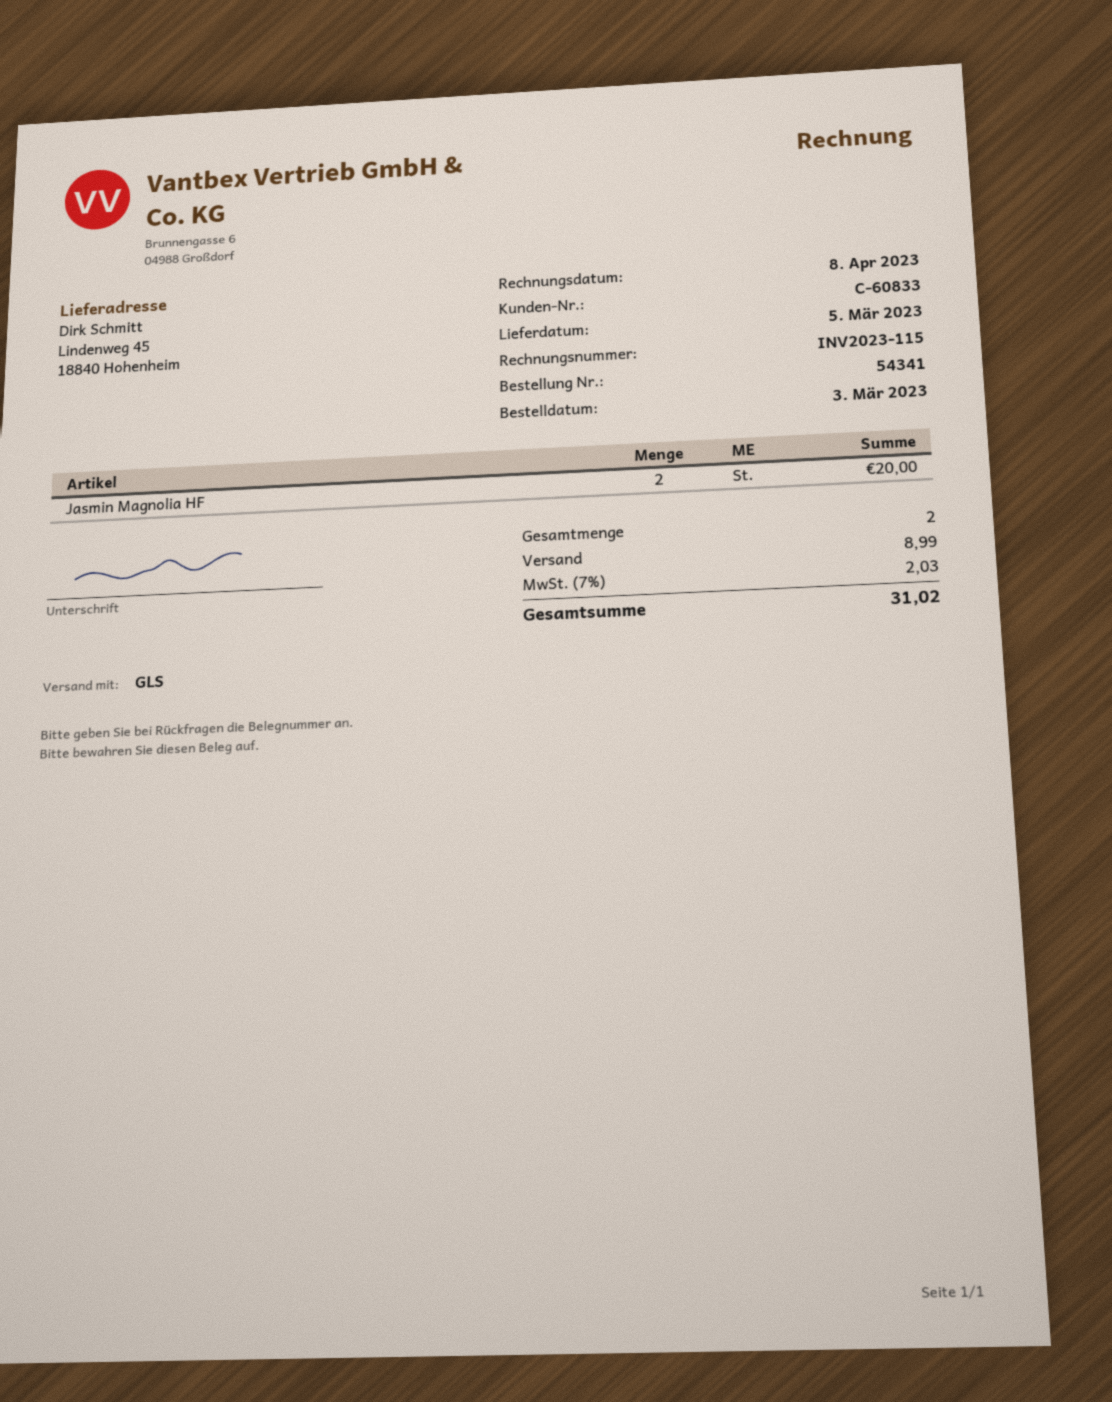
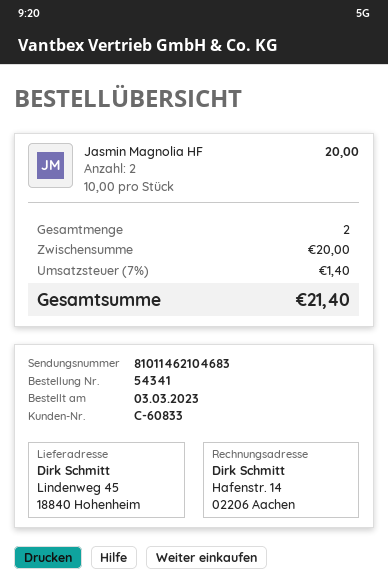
shipping: 8.99 -> none
tax: 7% = 2.03 -> 7% = 1.40
total: 31.02 -> 21.40

